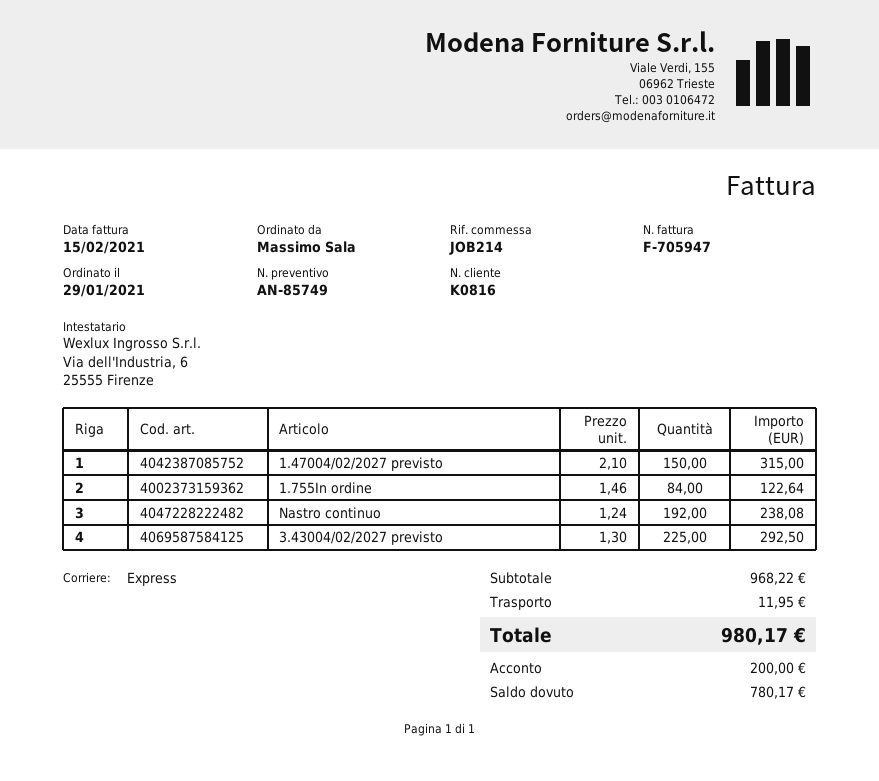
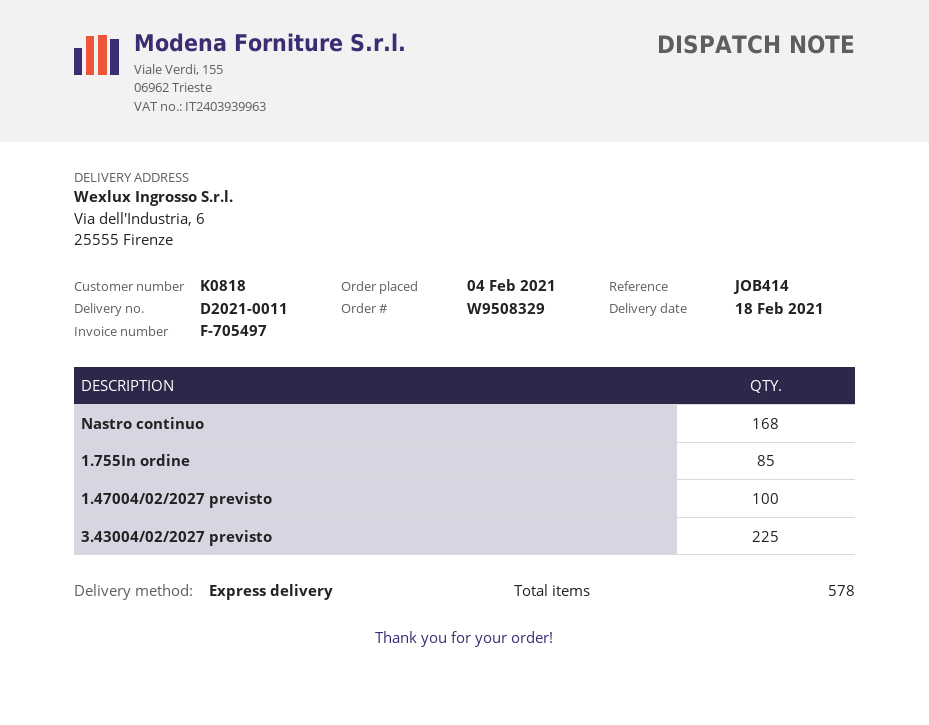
order date: 2021-01-29 -> 2021-02-04
invoice number: F-705947 -> F-705497
customer number: K0816 -> K0818
reference: JOB214 -> JOB414
1.47004/02/2027 previsto: 150 -> 100
1.755In ordine: 84 -> 85
Nastro continuo: 192 -> 168

